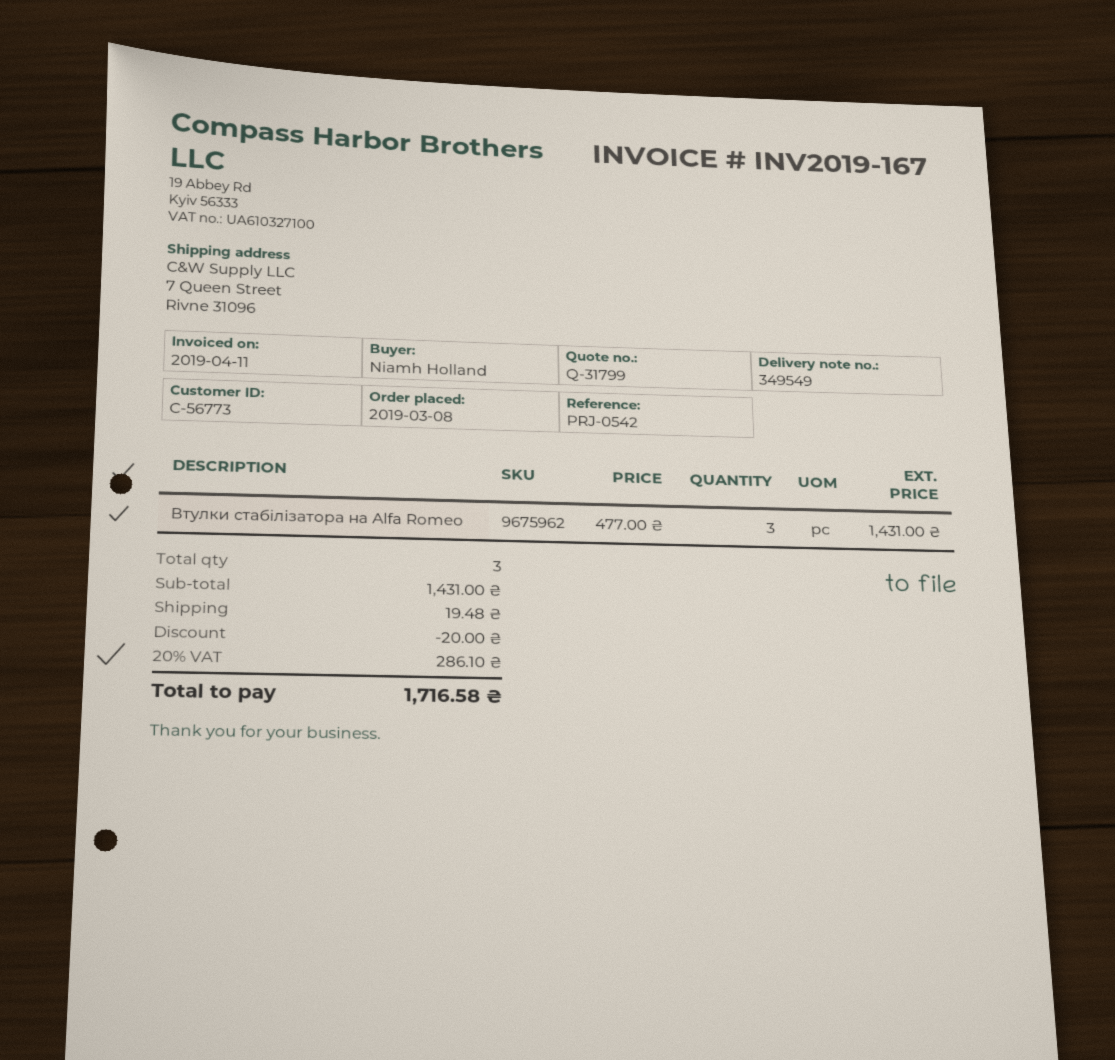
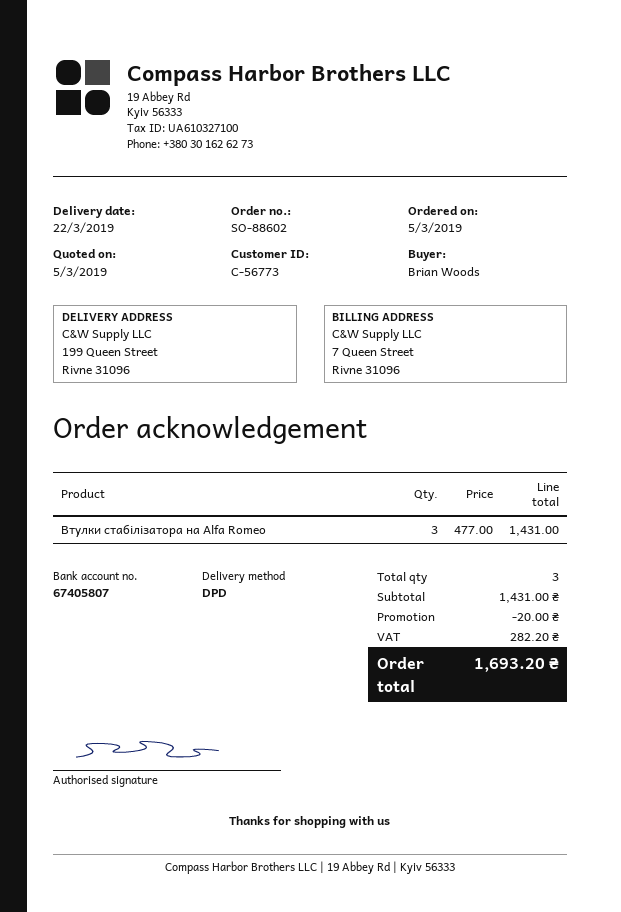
order date: 2019-03-08 -> 2019-03-05
ordered by: Niamh Holland -> Brian Woods
ship to: 7 Queen Street, Rivne 31096 -> 199 Queen Street, Rivne 31096
shipping: 19.48 -> none
tax: 286.10 -> 282.20
total: 1716.58 -> 1693.20

